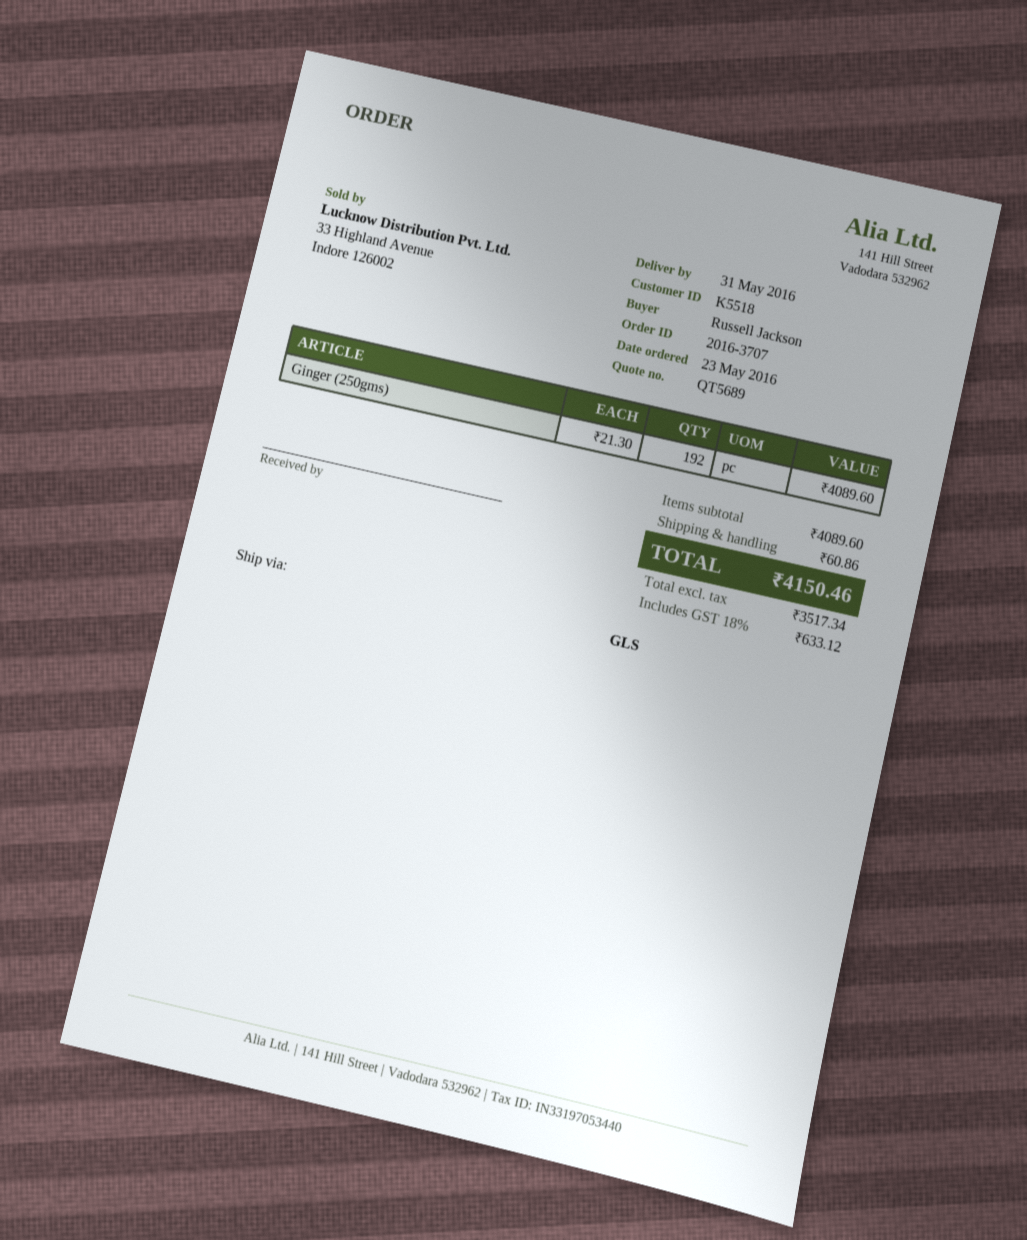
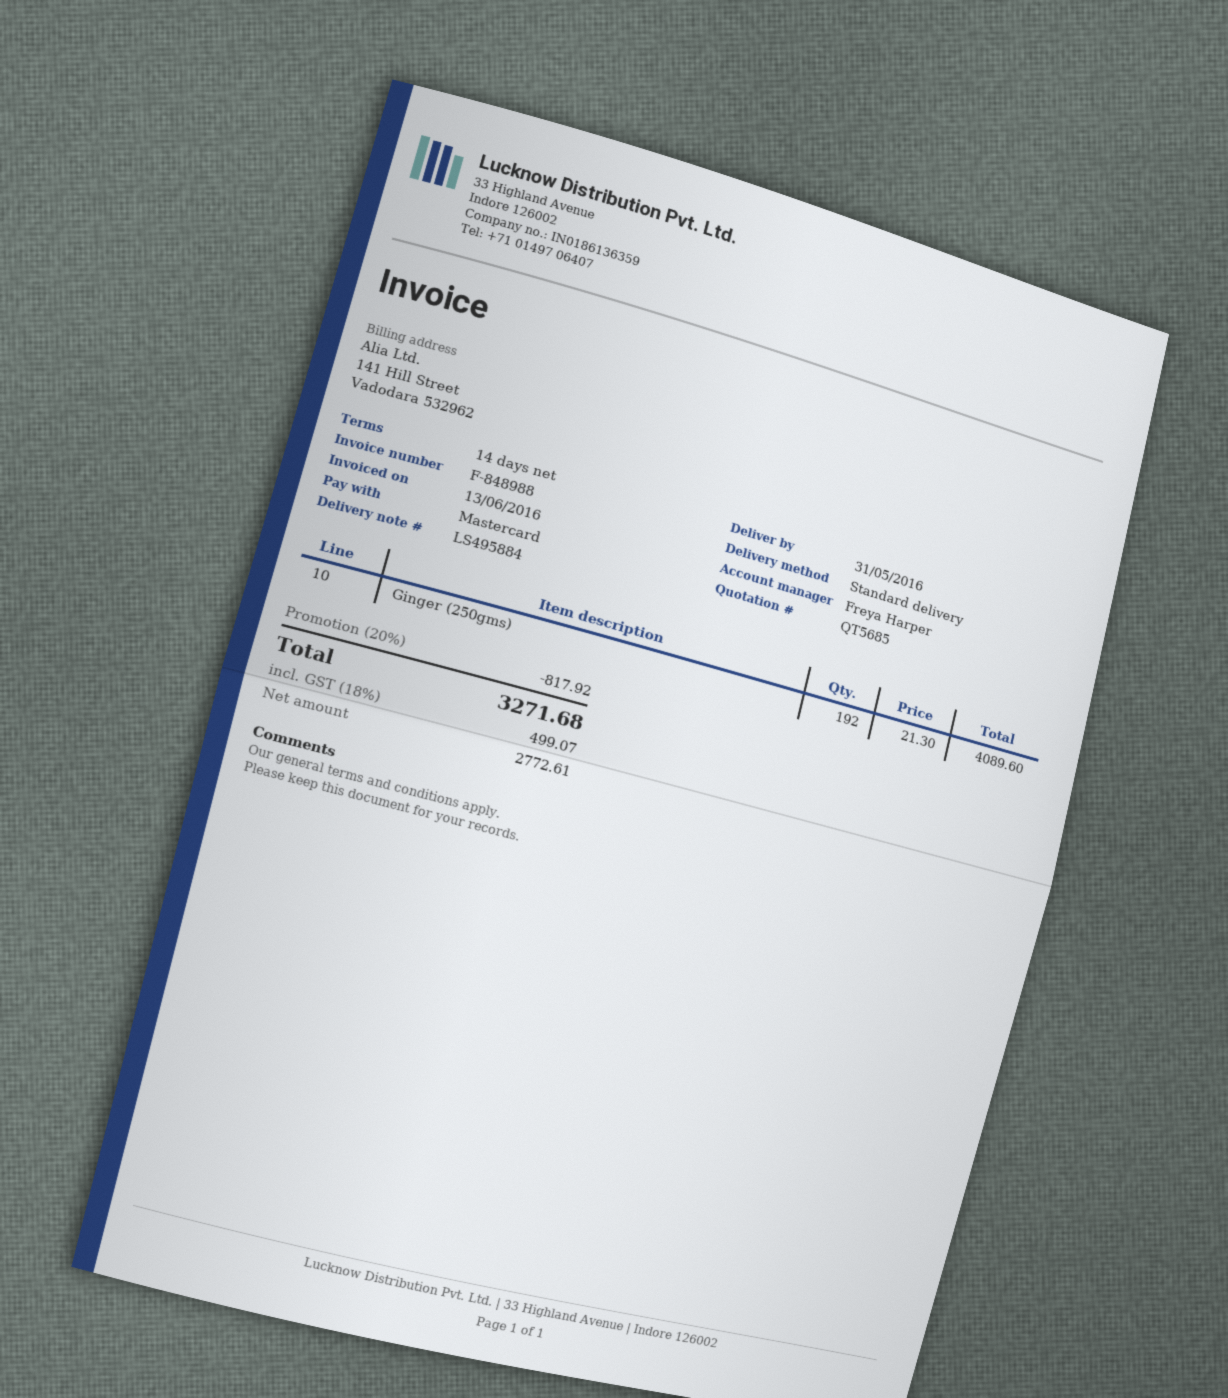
quote number: QT5689 -> QT5685
shipping method: GLS -> standard
discount: none -> 20% = 817.92
shipping: 60.86 -> none
net: 3517.34 -> 2772.61
tax: 18% = 633.12 -> 18% = 499.07
total: 4150.46 -> 3271.68

